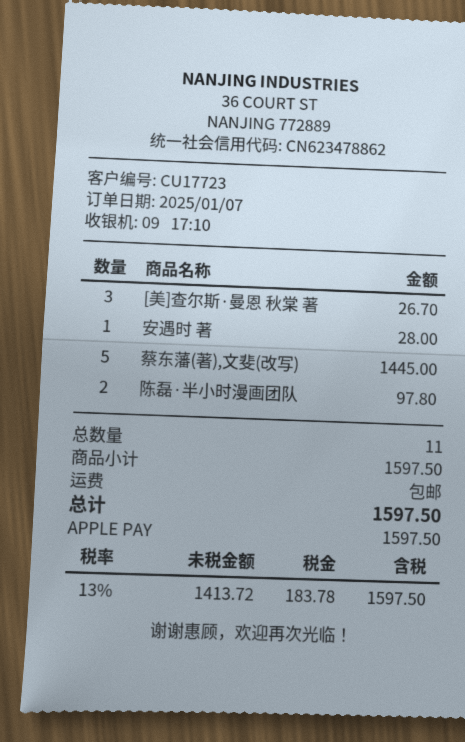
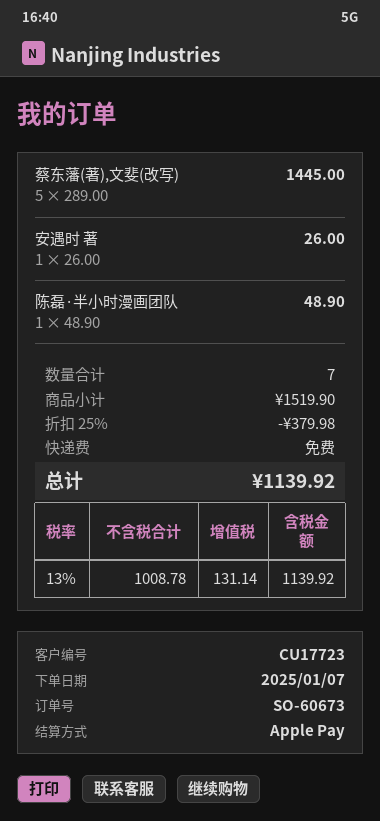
[美]查尔斯·曼恩 秋棠 著: 3 for 26.70 -> none
安遇时 著: 1 for 28.00 -> 1 for 26.00
陈磊·半小时漫画团队: 2 for 97.80 -> 1 for 48.90
total quantity: 11 -> 7
subtotal: 1597.50 -> 1519.90
discount: none -> 25% = 379.98
net: 1413.72 -> 1008.78
tax: 13% = 183.78 -> 13% = 131.14
total: 1597.50 -> 1139.92

